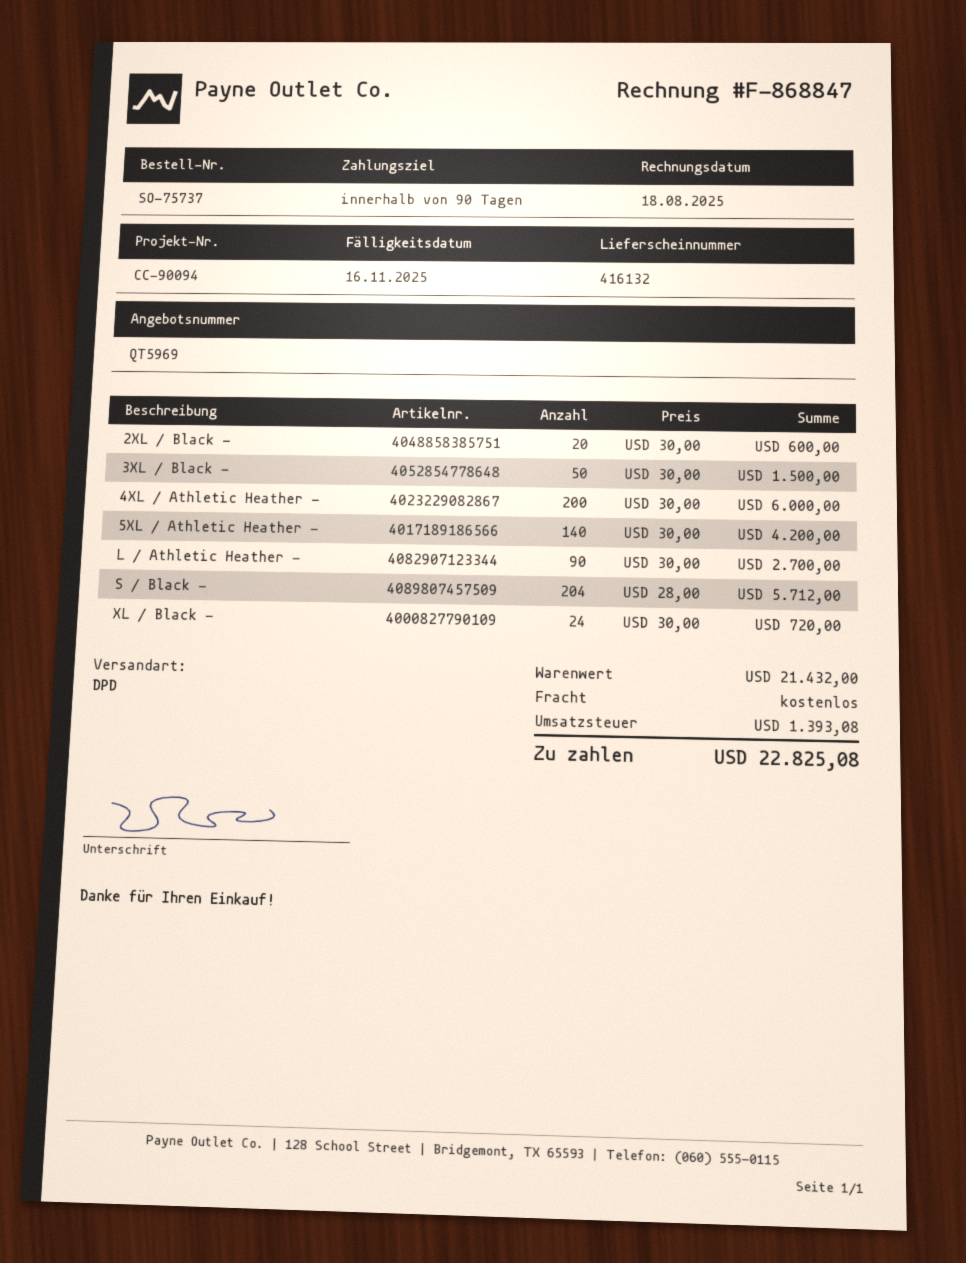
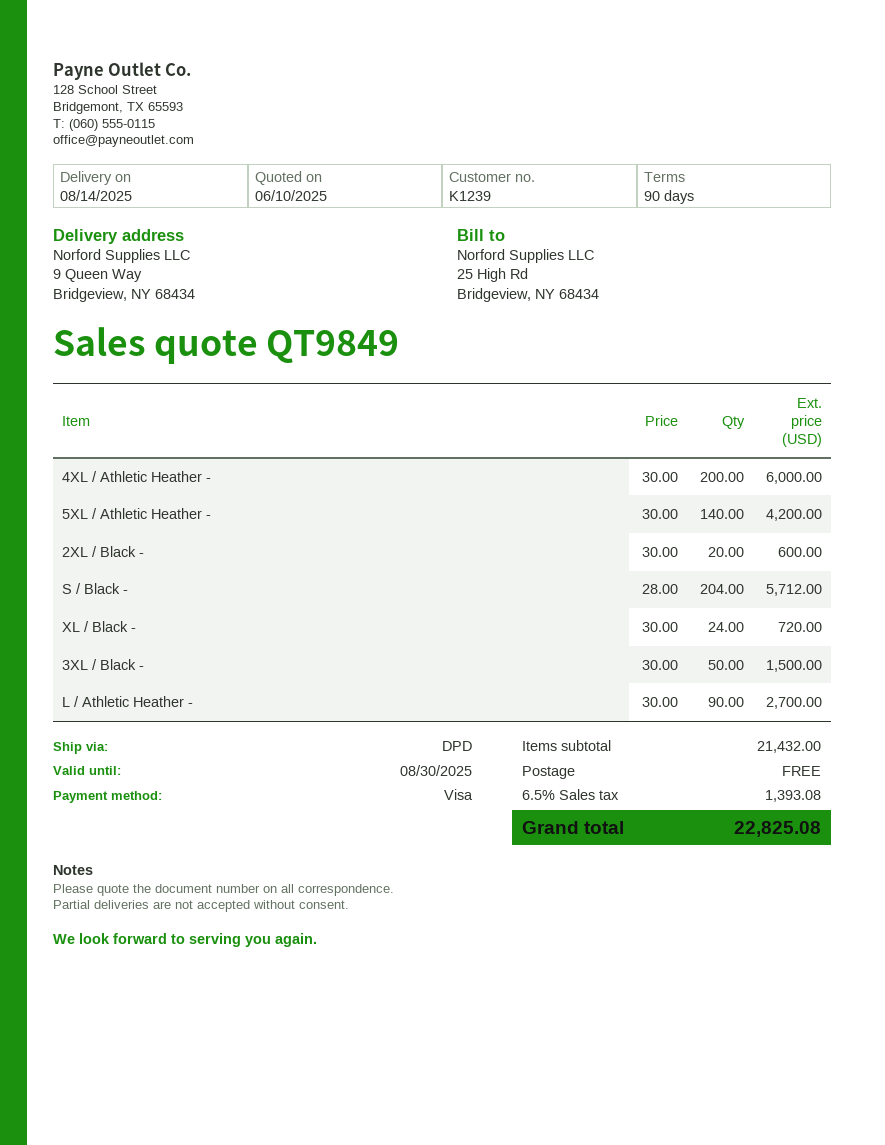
quote number: QT5969 -> QT9849

